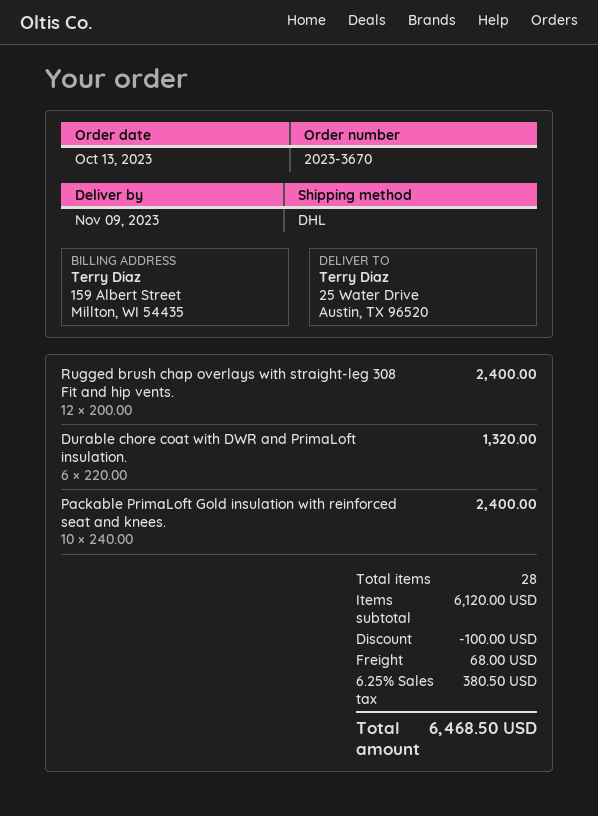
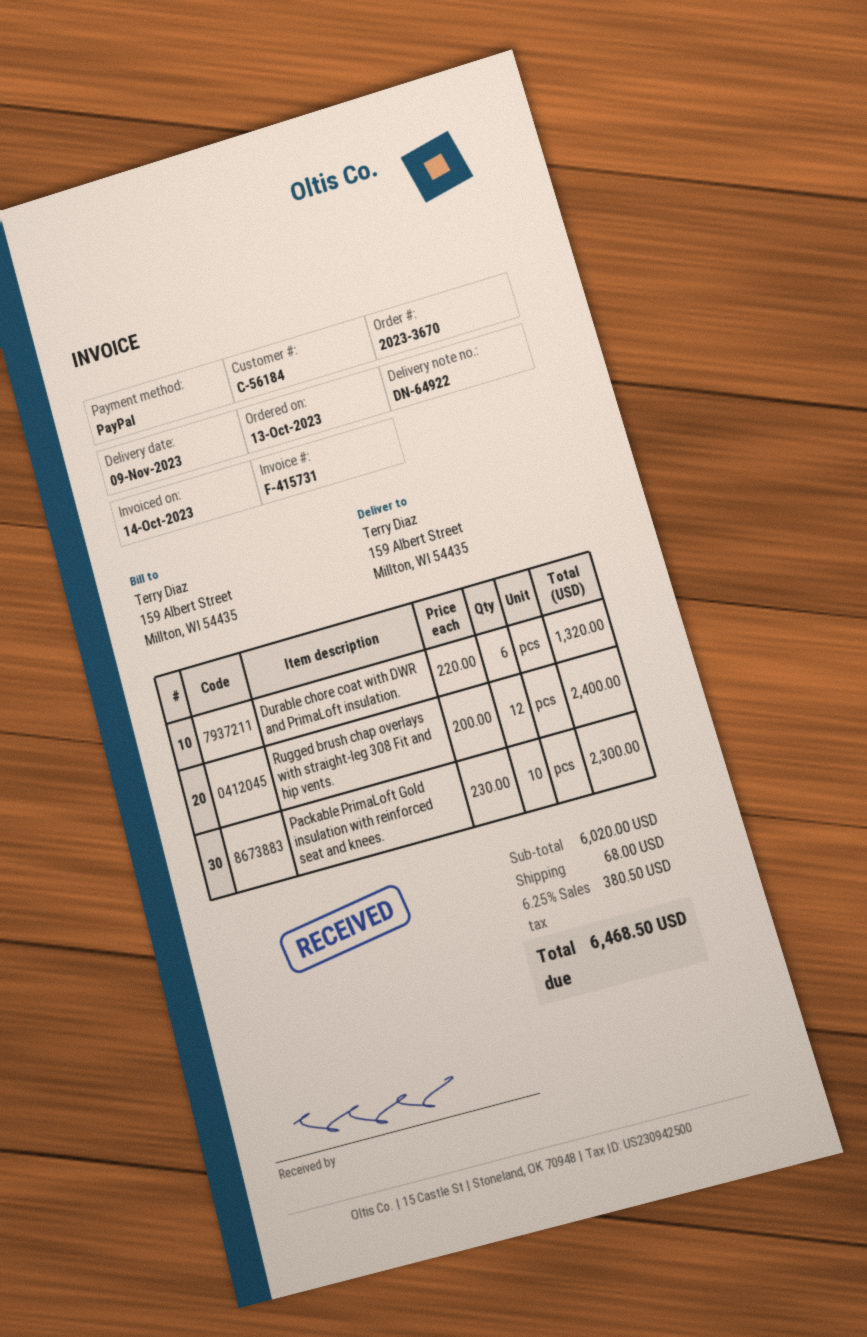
ship to: 25 Water Drive, Austin, TX 96520 -> 159 Albert Street, Millton, WI 54435
Packable PrimaLoft Gold insulation with reinforced seat and knees.: 10 x 240.00 = 2400.00 -> 10 x 230.00 = 2300.00
subtotal: 6120.00 -> 6020.00
discount: 100.00 -> none

